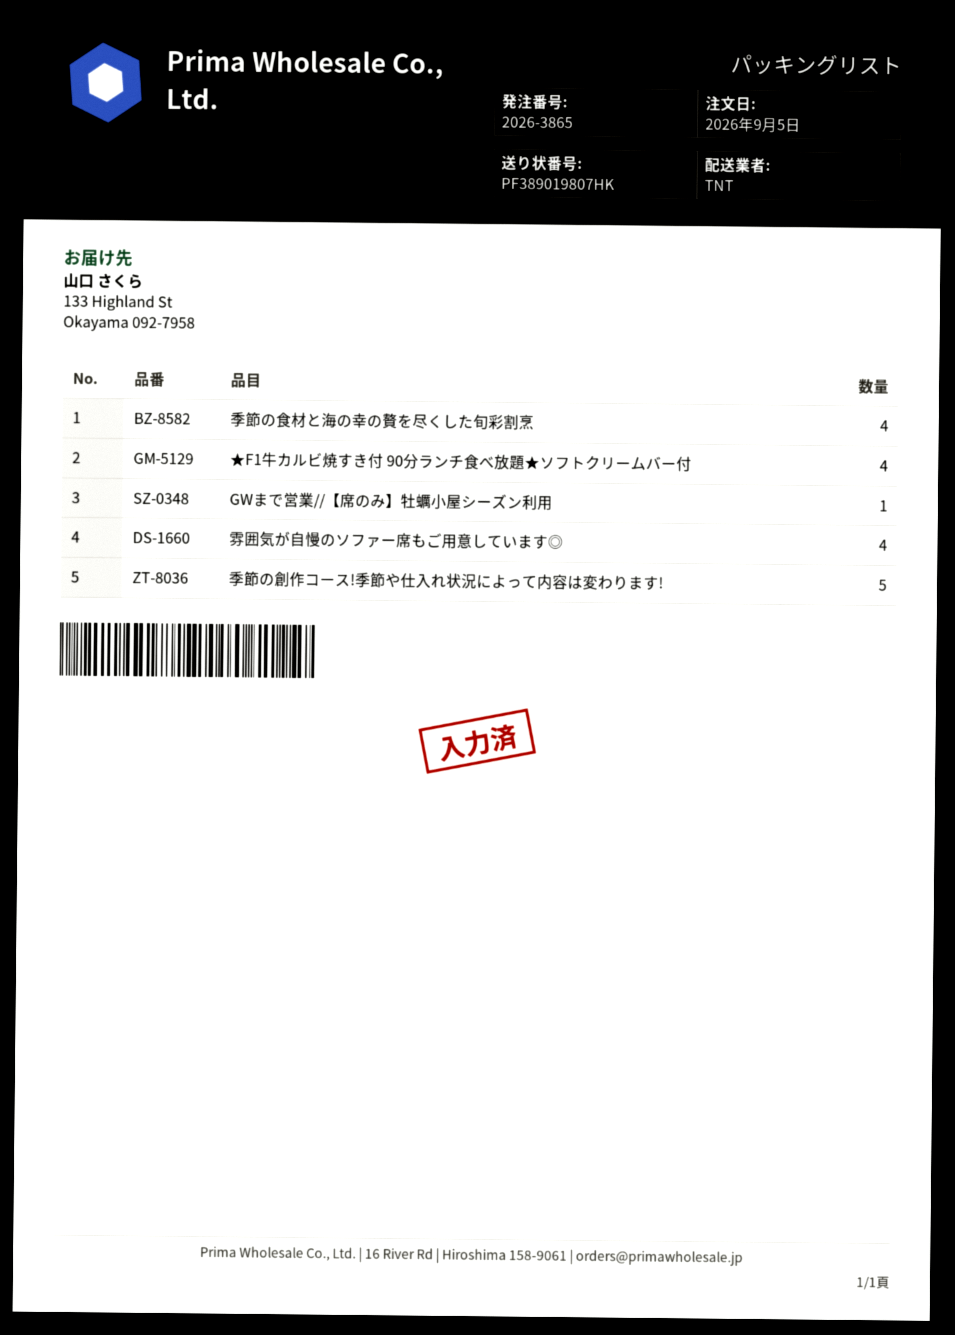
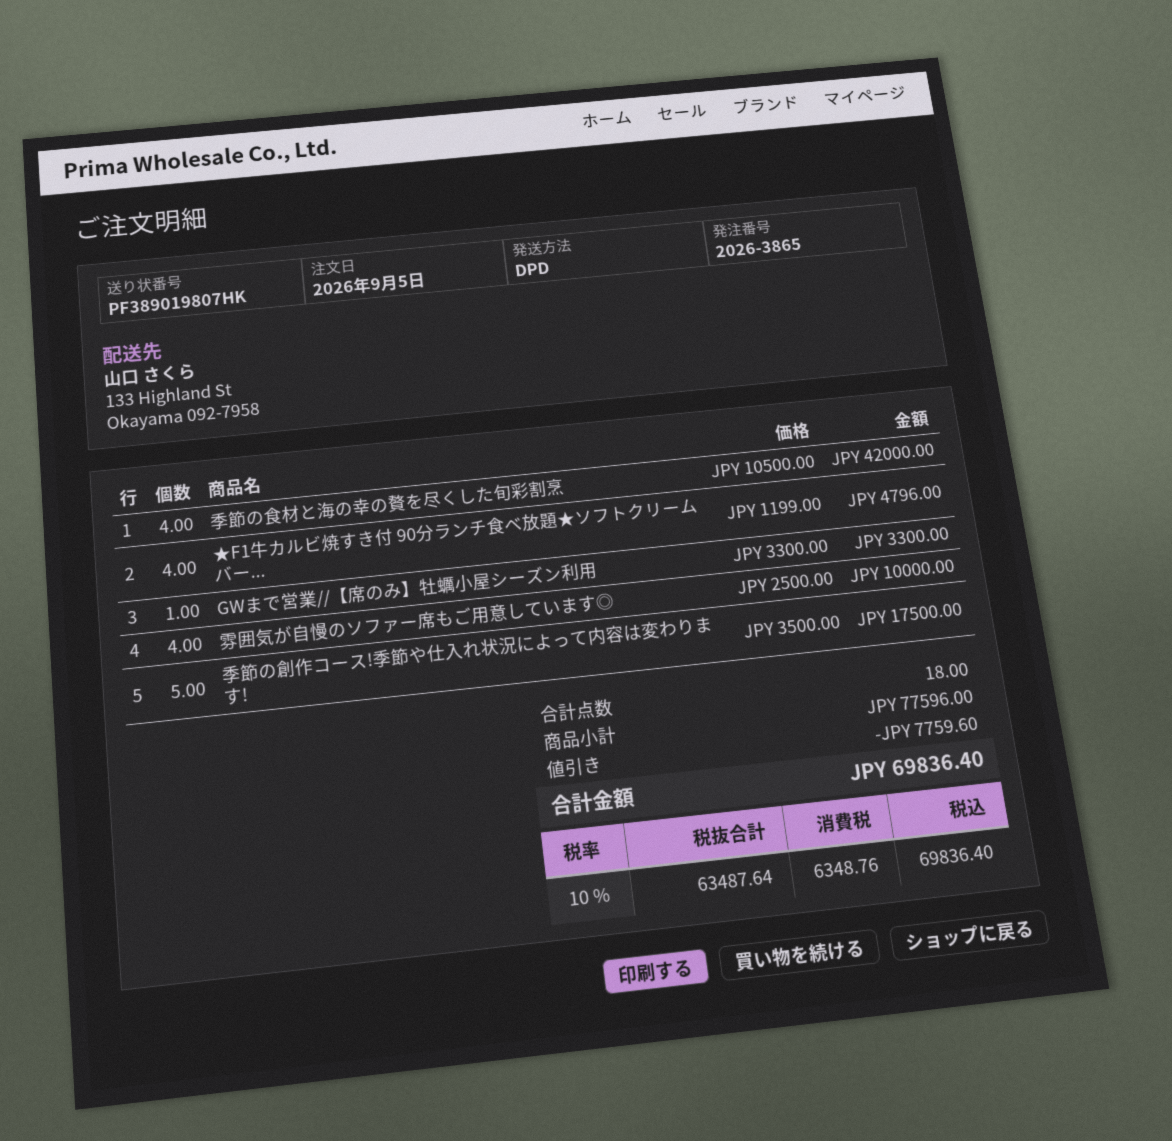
shipping method: TNT -> DPD

